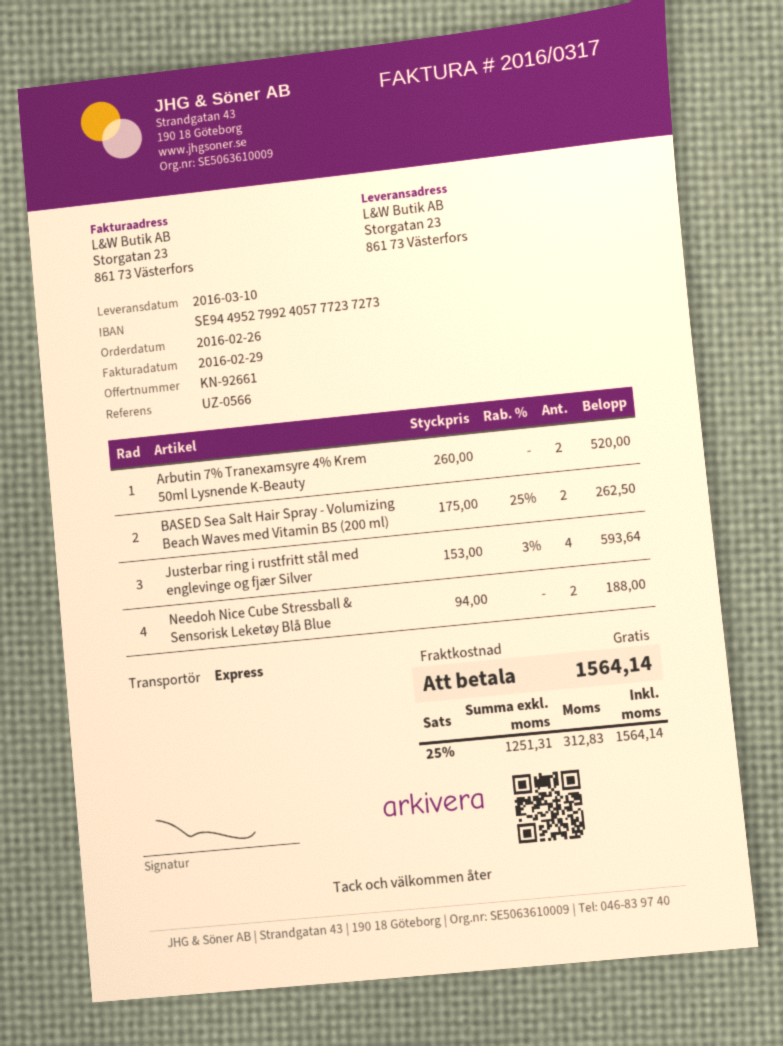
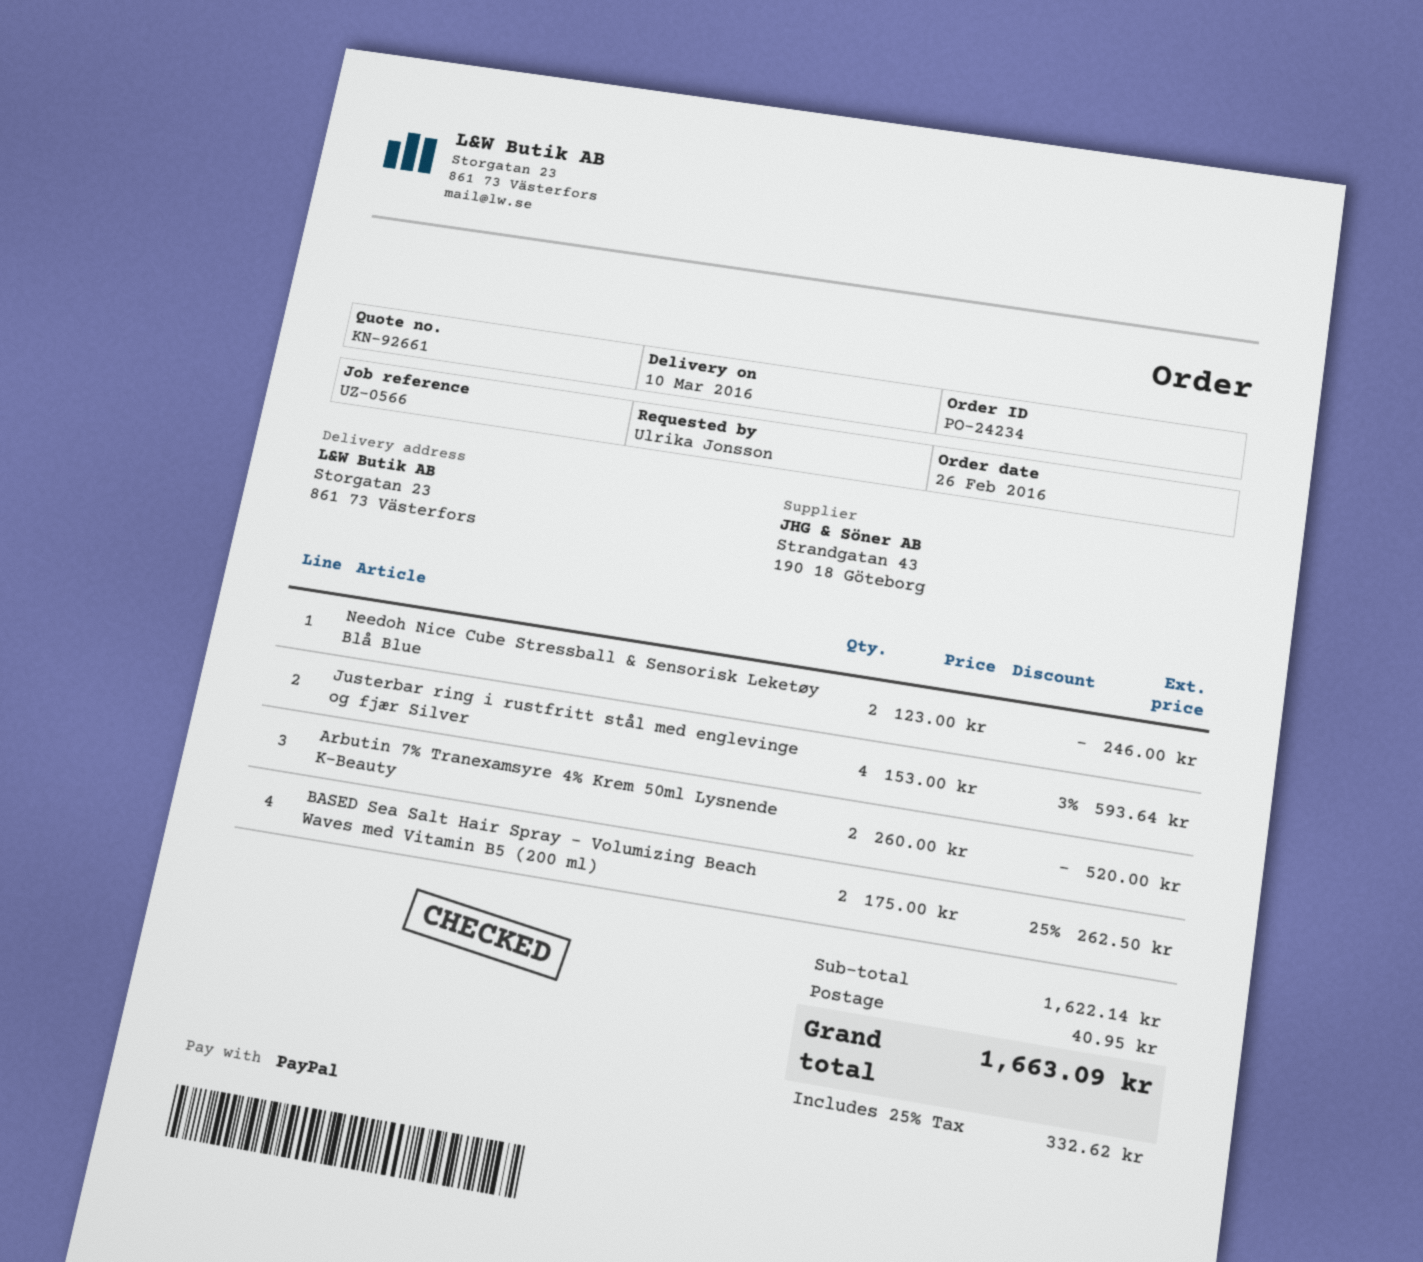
Needoh Nice Cube Stressball & Sensorisk Leketøy Blå Blue: 2 x 94.00 = 188.00 -> 2 x 123.00 = 246.00
shipping: 0.00 -> 40.95
tax: 25% = 312.83 -> 25% = 332.62
total: 1564.14 -> 1663.09

